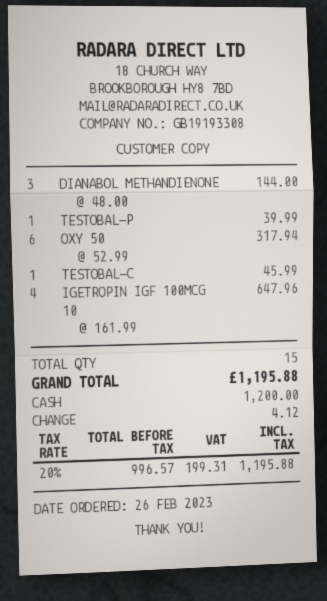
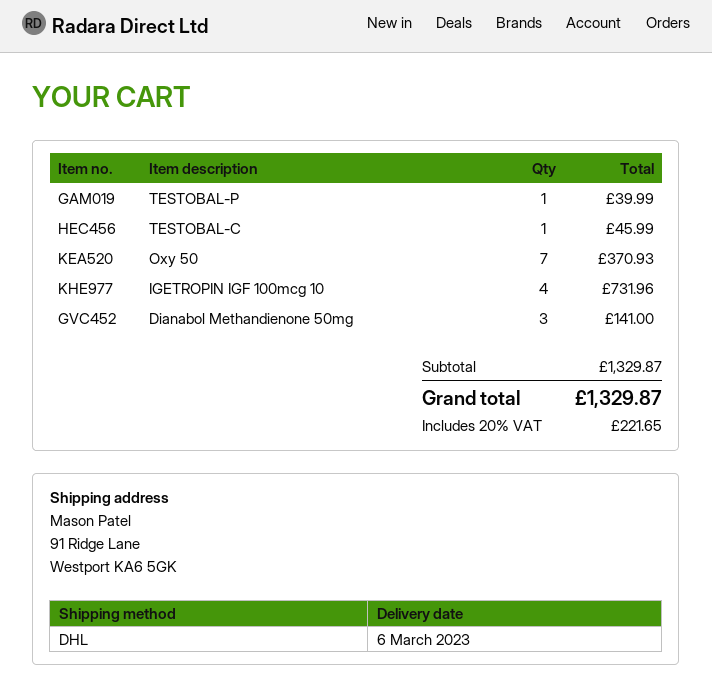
DIANABOL METHANDIENONE: 3 for 144.00 -> 3 for 141.00
OXY 50: 6 for 317.94 -> 7 for 370.93
IGETROPIN IGF 100MCG 10: 4 for 647.96 -> 4 for 731.96
tax: 20% = 199.31 -> 20% = 221.65
total: 1195.88 -> 1329.87

